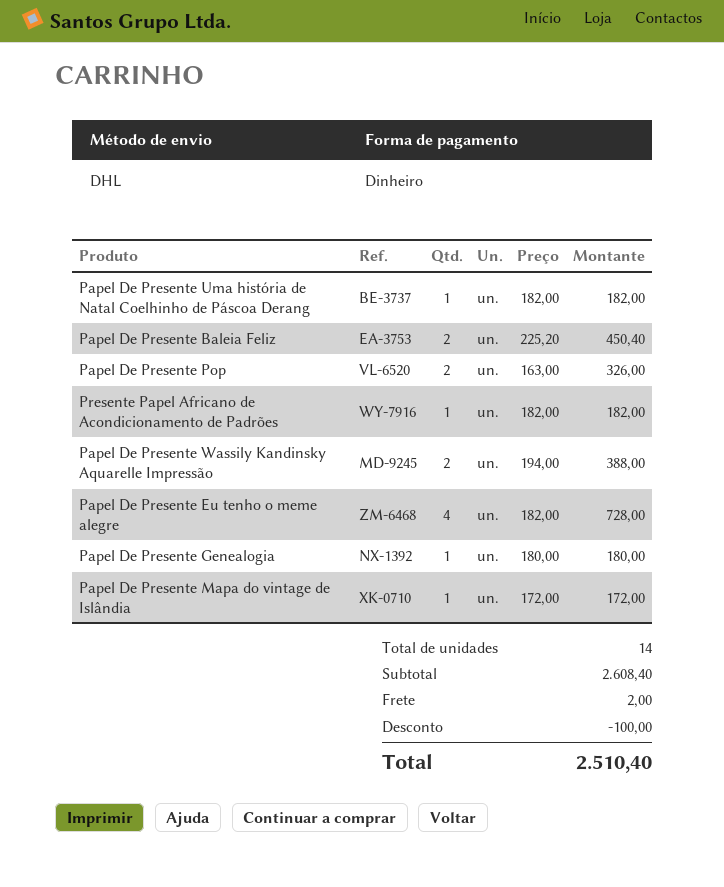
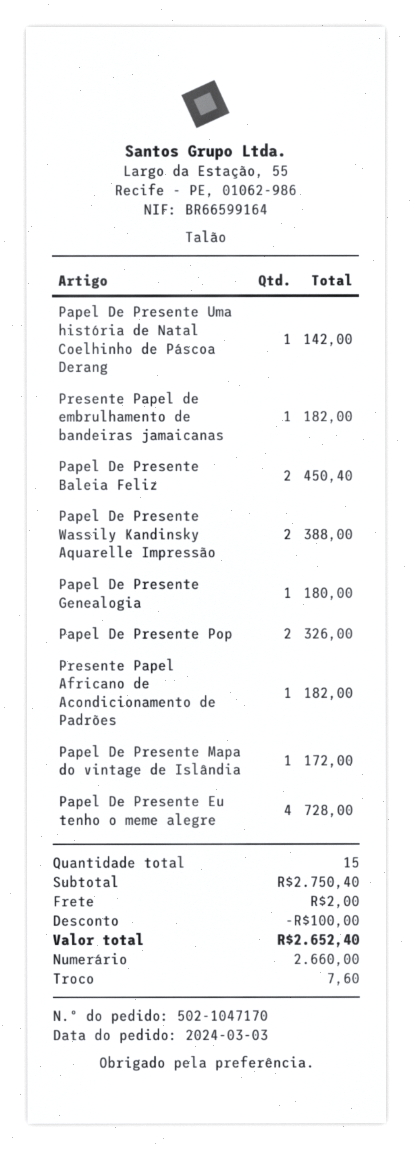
Papel De Presente Uma história de Natal Coelhinho de Páscoa Derang: 1 for 182.00 -> 1 for 142.00
Presente Papel de embrulhamento de bandeiras jamaicanas: none -> 1 for 182.00
total quantity: 14 -> 15
subtotal: 2608.40 -> 2750.40
total: 2510.40 -> 2652.40

